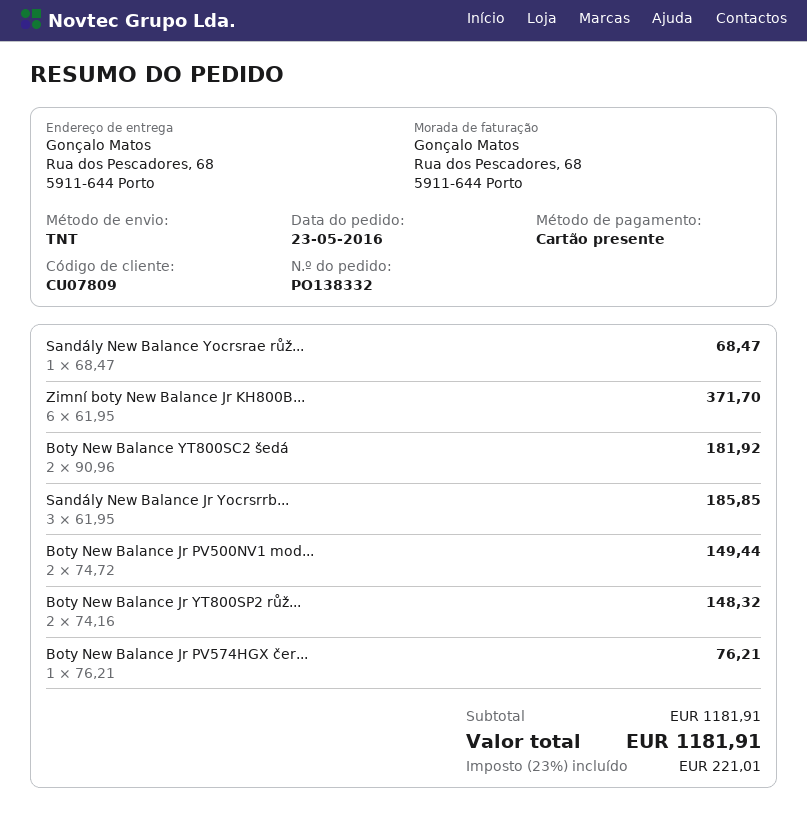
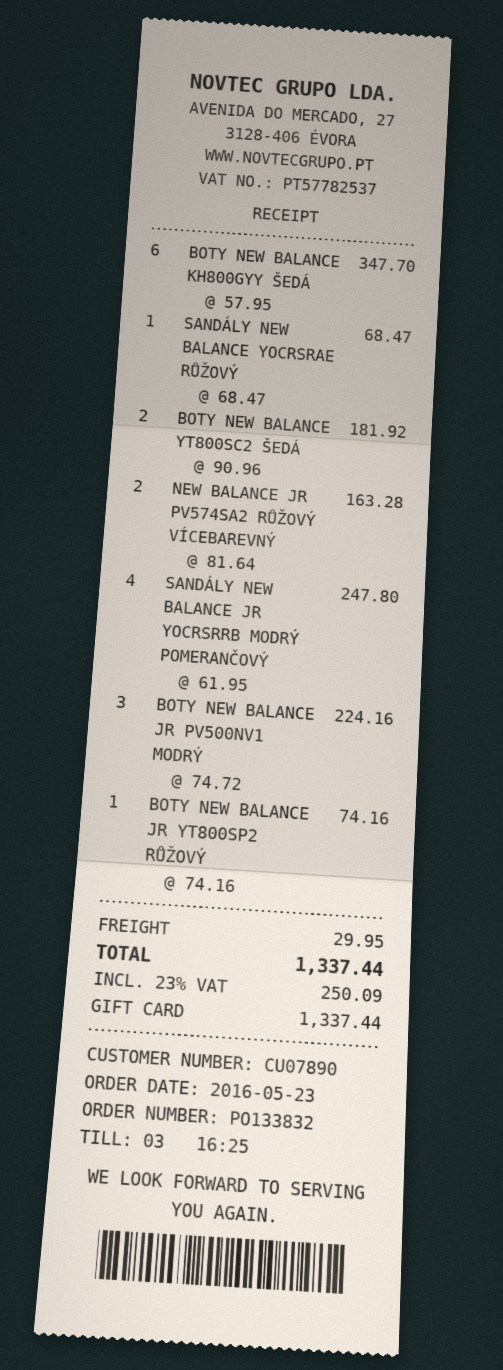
order number: PO138332 -> PO133832
customer number: CU07809 -> CU07890
Zimní boty New Balance Jr KH800B...: 6 x 61.95 = 371.70 -> none
Sandály New Balance Jr Yocrsrrb...: 3 x 61.95 = 185.85 -> 4 x 61.95 = 247.80
Boty New Balance Jr PV500NV1 mod...: 2 x 74.72 = 149.44 -> 3 x 74.72 = 224.16
Boty New Balance Jr YT800SP2 růž...: 2 x 74.16 = 148.32 -> 1 x 74.16 = 74.16
Boty New Balance Jr PV574HGX čer...: 1 x 76.21 = 76.21 -> none
BOTY NEW BALANCE KH800GYY ŠEDÁ: none -> 6 x 57.95 = 347.70
NEW BALANCE JR PV574SA2 RŮŽOVÝ VÍCEBAREVNÝ: none -> 2 x 81.64 = 163.28
shipping: none -> 29.95
tax: 23% = 221.01 -> 23% = 250.09
total: 1181.91 -> 1337.44

